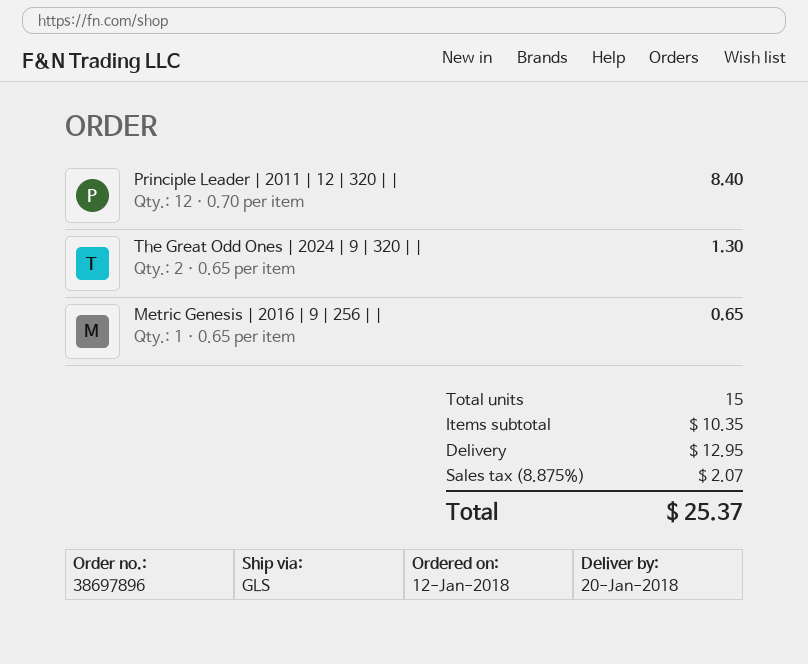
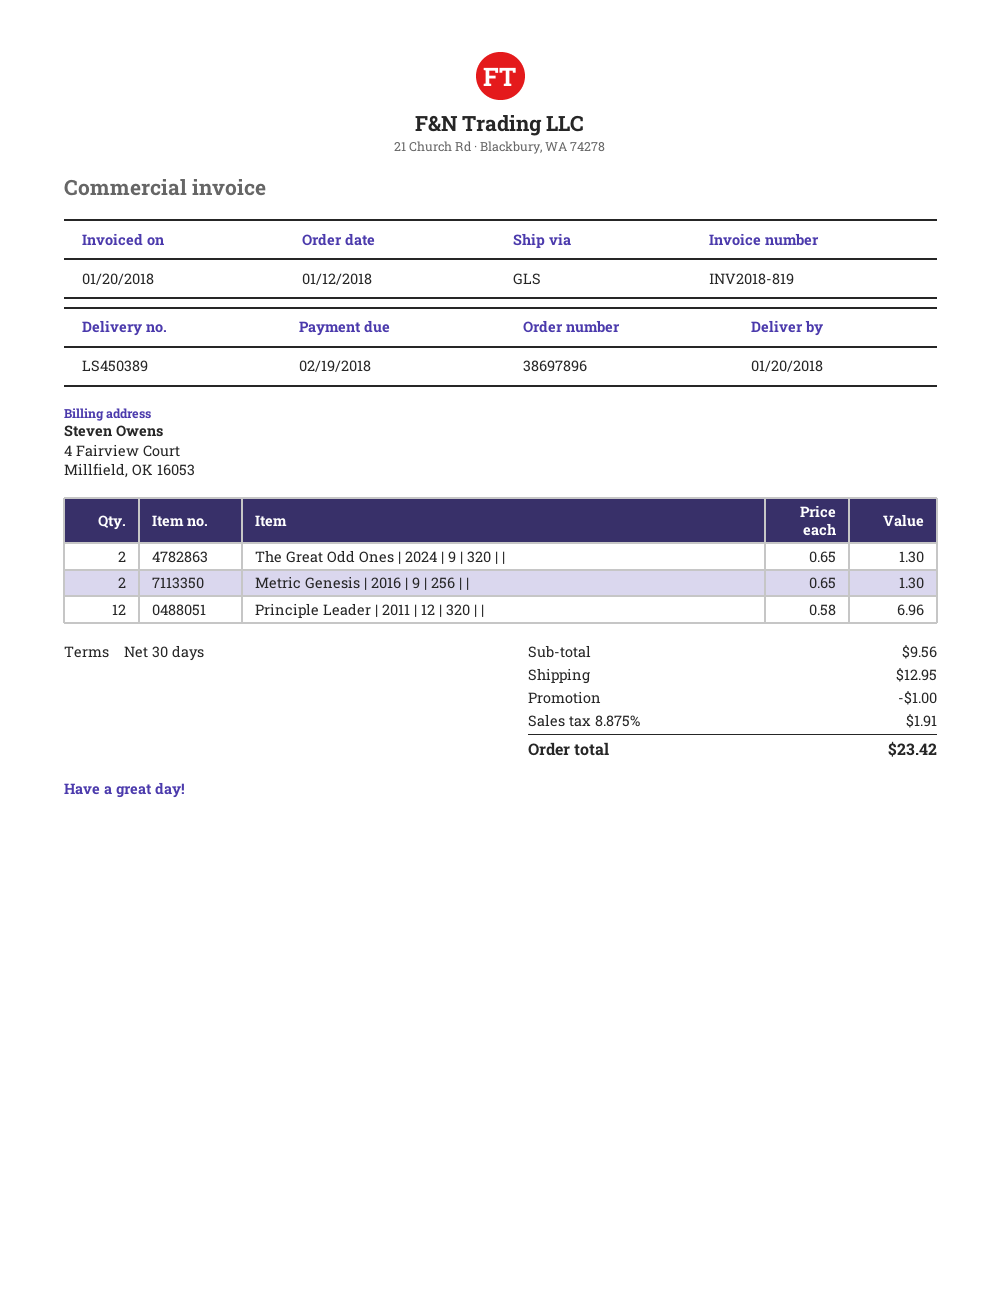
Principle Leader | 2011 | 12 | 320 | |: 12 x 0.70 = 8.40 -> 12 x 0.58 = 6.96
Metric Genesis | 2016 | 9 | 256 | |: 1 x 0.65 = 0.65 -> 2 x 0.65 = 1.30
subtotal: 10.35 -> 9.56
discount: none -> 1.00
tax: 8.875% = 2.07 -> 8.875% = 1.91
total: 25.37 -> 23.42

